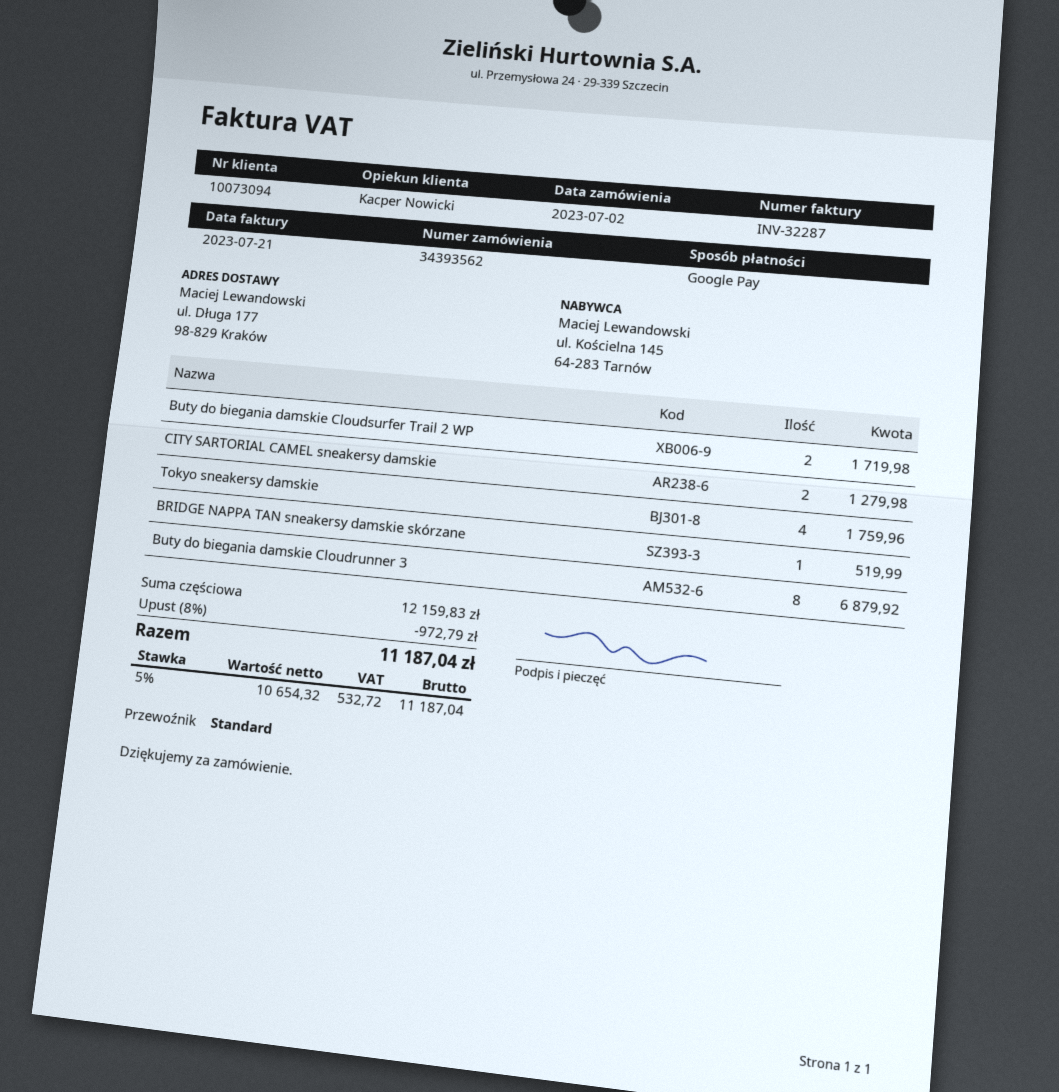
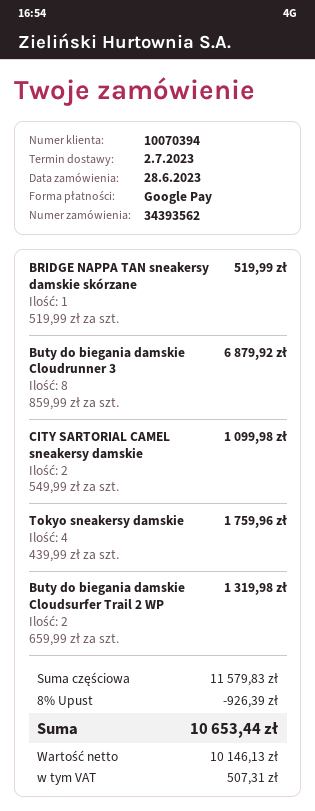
order date: 2023-07-02 -> 2023-06-28
customer number: 10073094 -> 10070394
Buty do biegania damskie Cloudsurfer Trail 2 WP: 2 for 1719.98 -> 2 for 1319.98
CITY SARTORIAL CAMEL sneakersy damskie: 2 for 1279.98 -> 2 for 1099.98
subtotal: 12159.83 -> 11579.83
discount: 8% = 972.79 -> 8% = 926.39
net: 10654.32 -> 10146.13
tax: 532.72 -> 507.31
total: 11187.04 -> 10653.44

